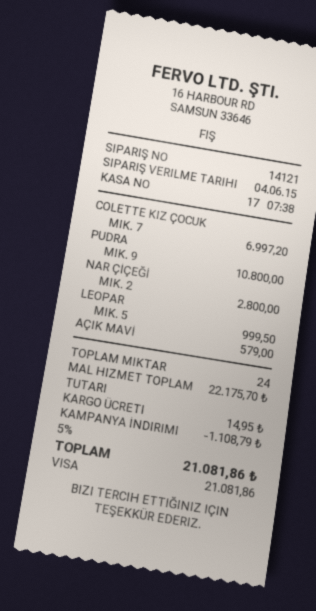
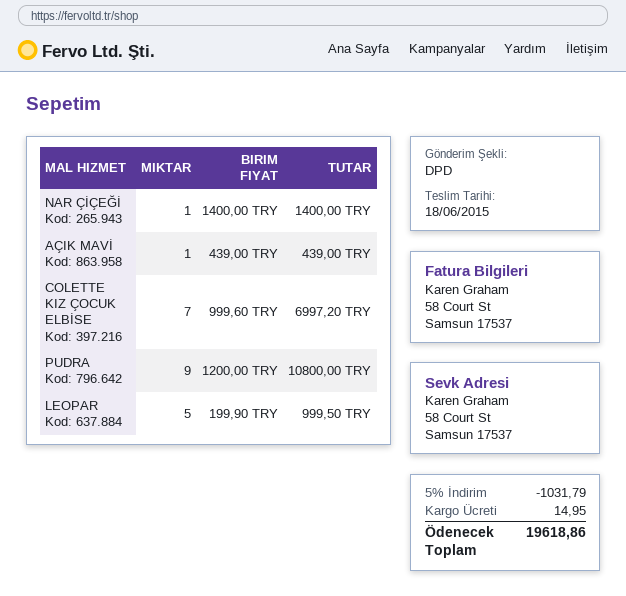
NAR ÇİÇEĞİ: 2 for 2800.00 -> 1 for 1400.00
AÇIK MAVİ: 1 for 579.00 -> 1 for 439.00
discount: 5% = 1108.79 -> 5% = 1031.79
total: 21081.86 -> 19618.86

